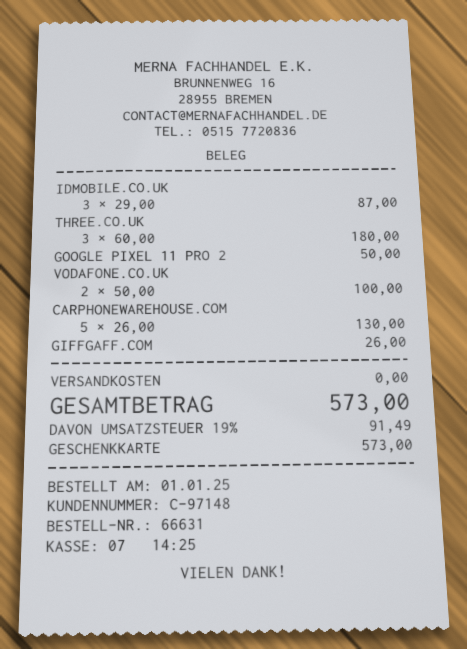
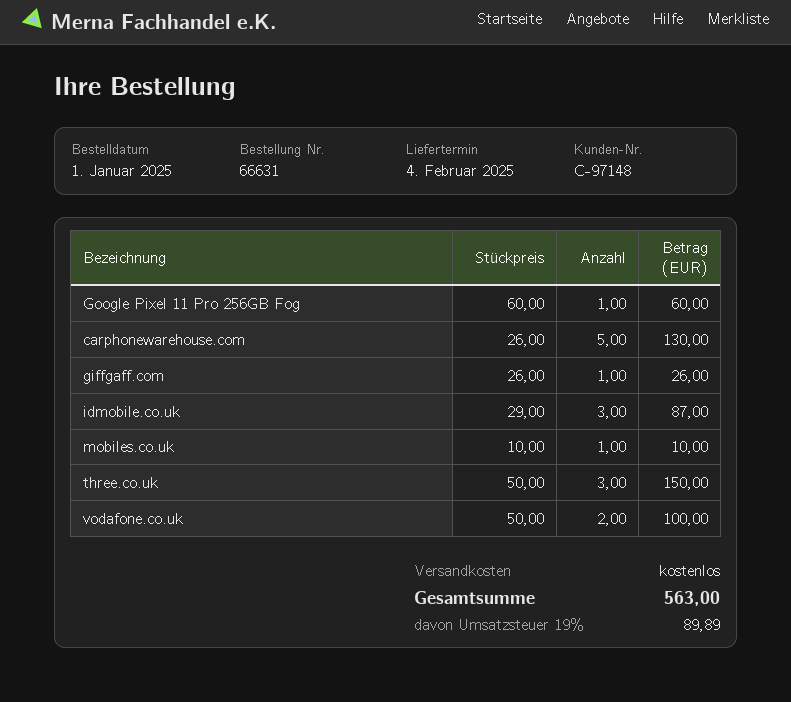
THREE.CO.UK: 3 x 60.00 = 180.00 -> 3 x 50.00 = 150.00
GOOGLE PIXEL 11 PRO 2: 1 x 50.00 = 50.00 -> 1 x 60.00 = 60.00
mobiles.co.uk: none -> 1 x 10.00 = 10.00
tax: 19% = 91.49 -> 19% = 89.89
total: 573.00 -> 563.00

